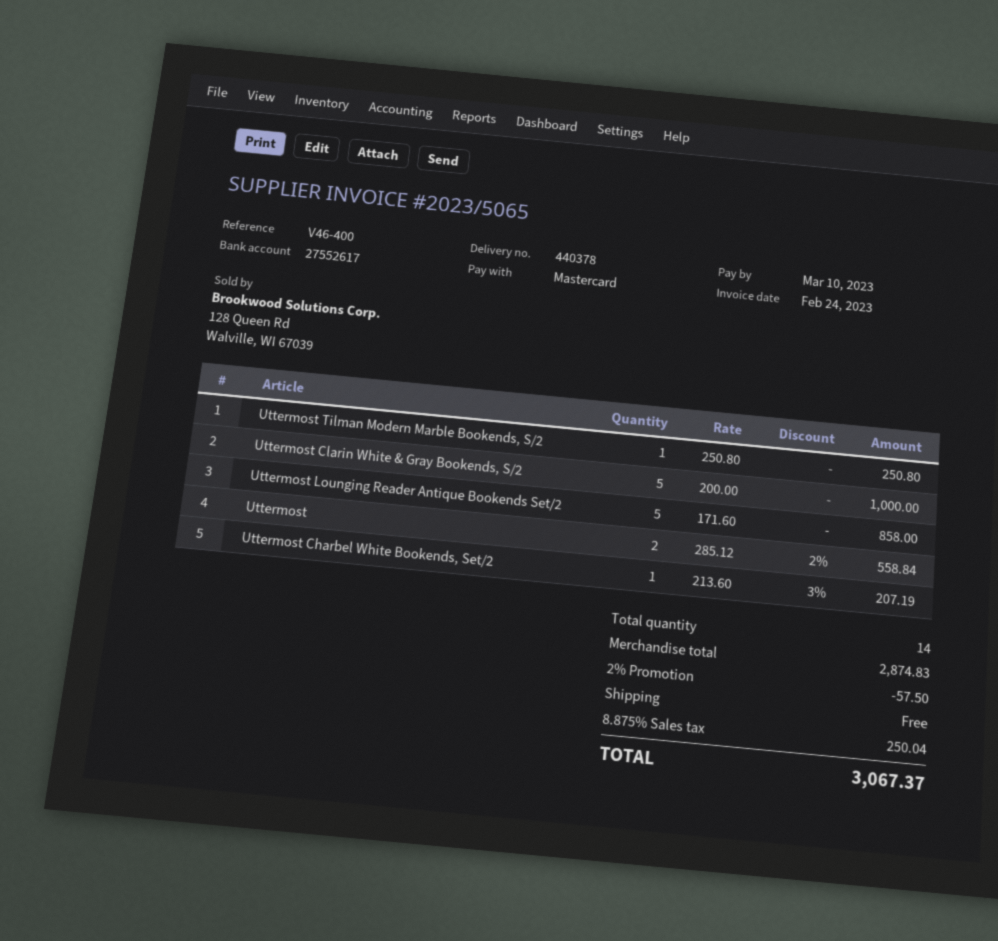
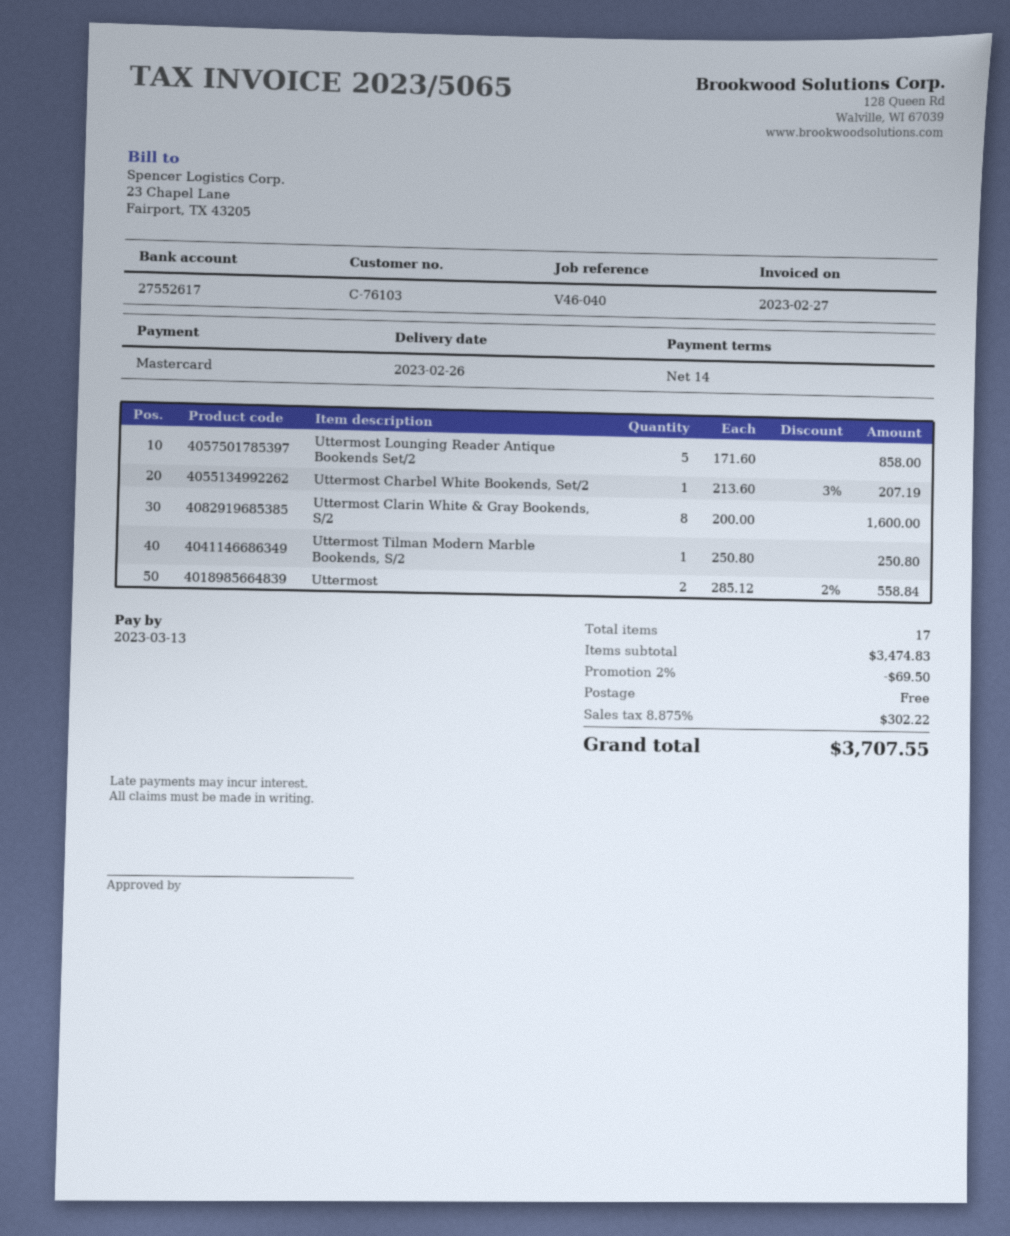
invoice date: 2023-02-24 -> 2023-02-27
due date: 2023-03-10 -> 2023-03-13
reference: V46-400 -> V46-040
Uttermost Clarin White & Gray Bookends, S/2: 5 x 200.00 = 1000.00 -> 8 x 200.00 = 1600.00
total quantity: 14 -> 17
subtotal: 2874.83 -> 3474.83
discount: 2% = 57.50 -> 2% = 69.50
tax: 8.875% = 250.04 -> 8.875% = 302.22
total: 3067.37 -> 3707.55

